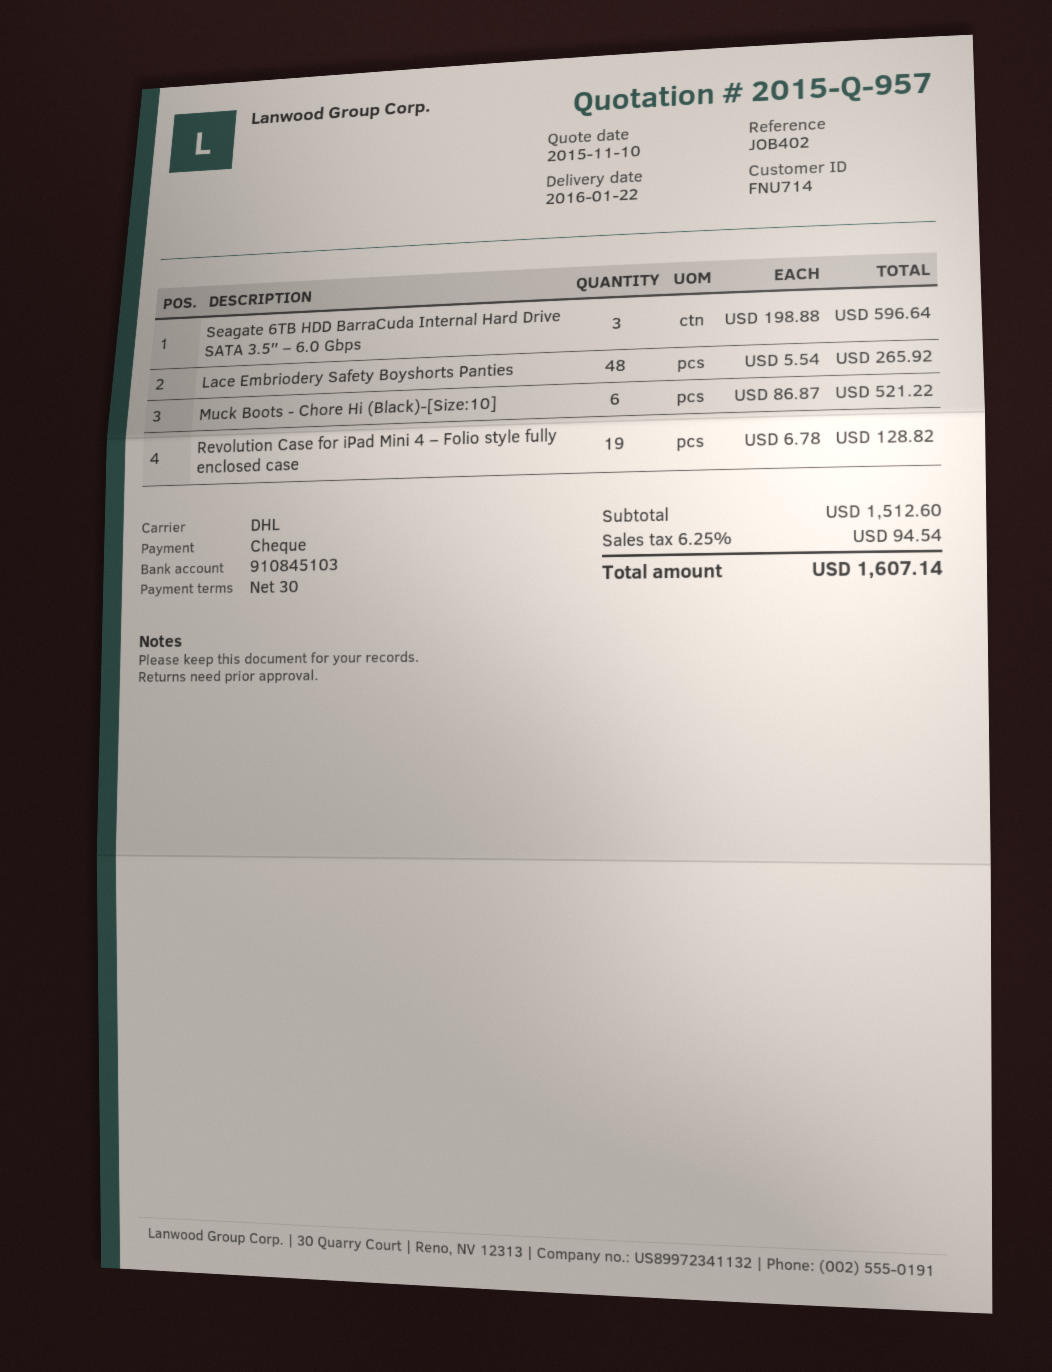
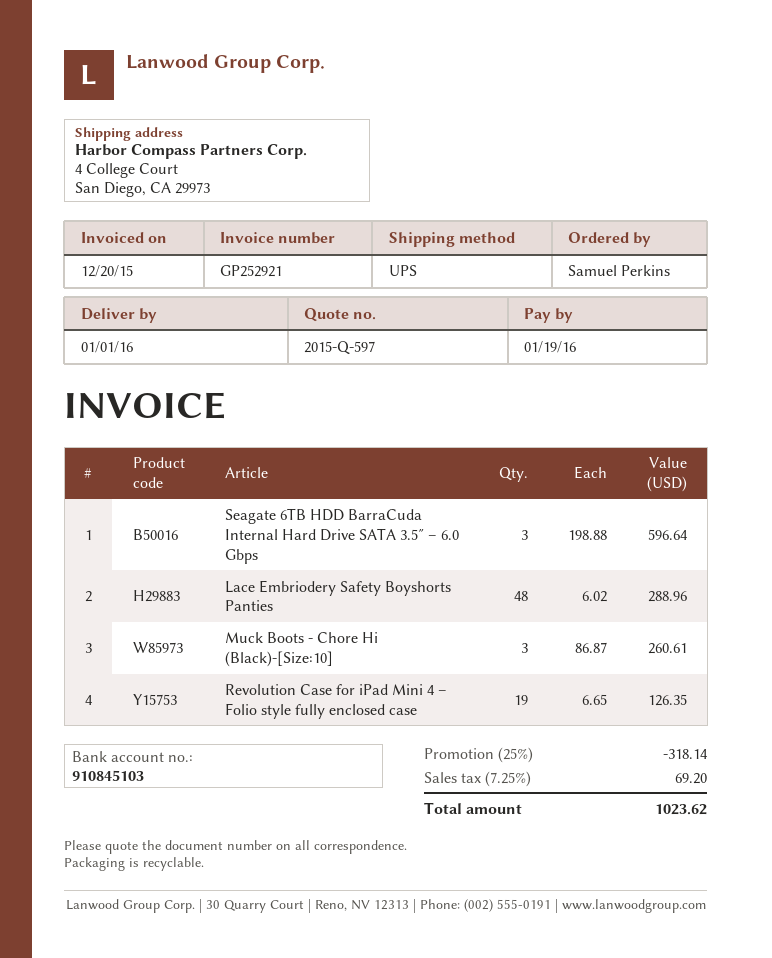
quote number: 2015-Q-957 -> 2015-Q-597
delivery date: 2016-01-22 -> 2016-01-01
shipping method: DHL -> UPS
Lace Embriodery Safety Boyshorts Panties: 48 x 5.54 = 265.92 -> 48 x 6.02 = 288.96
Muck Boots - Chore Hi (Black)-[Size:10]: 6 x 86.87 = 521.22 -> 3 x 86.87 = 260.61
Revolution Case for iPad Mini 4 – Folio style fully enclosed case: 19 x 6.78 = 128.82 -> 19 x 6.65 = 126.35
discount: none -> 25% = 318.14
tax: 6.25% = 94.54 -> 7.25% = 69.20
total: 1607.14 -> 1023.62

